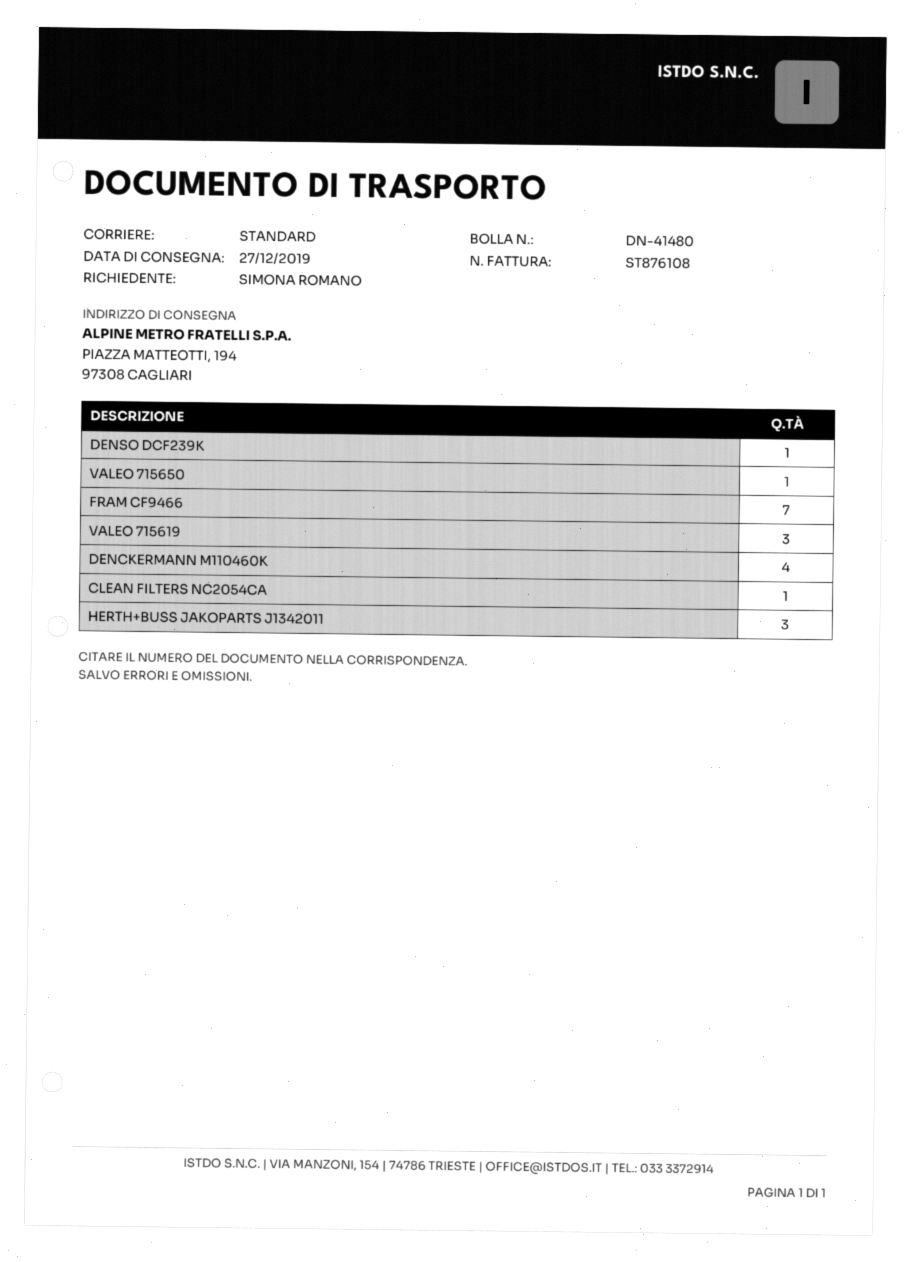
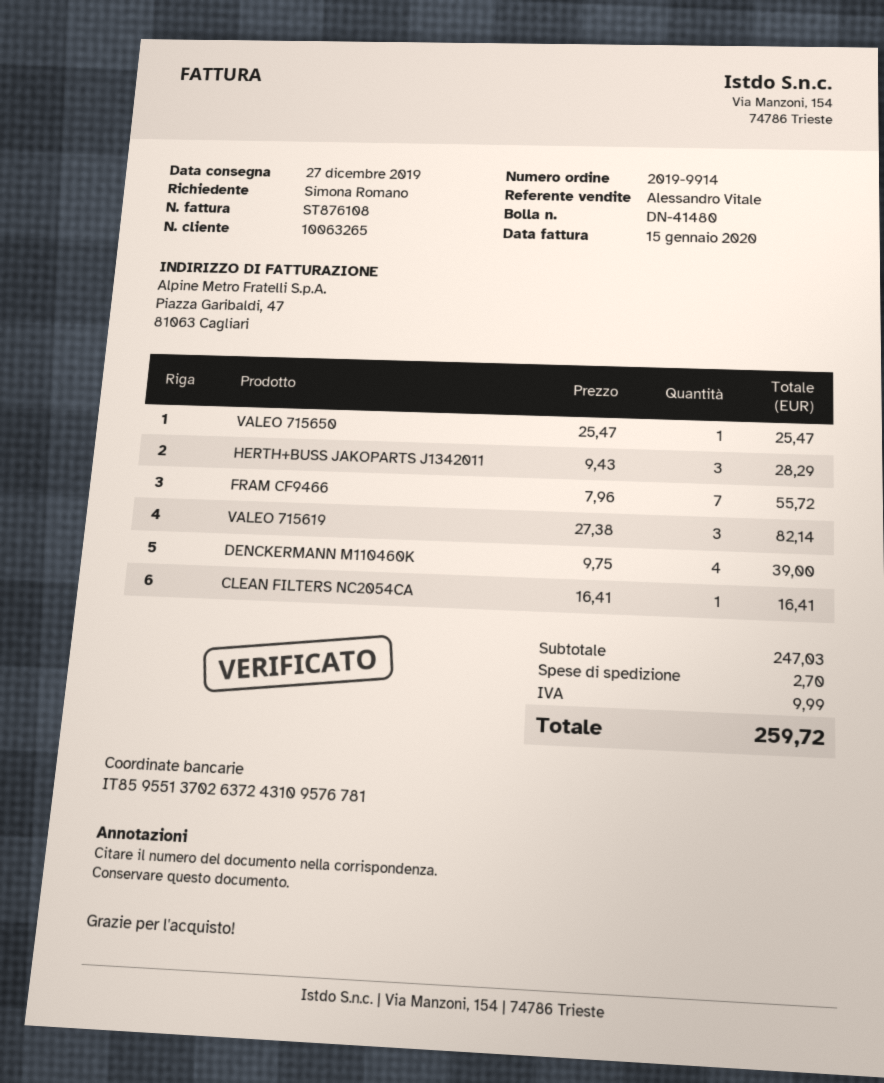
DENSO DCF239K: 1 -> none

